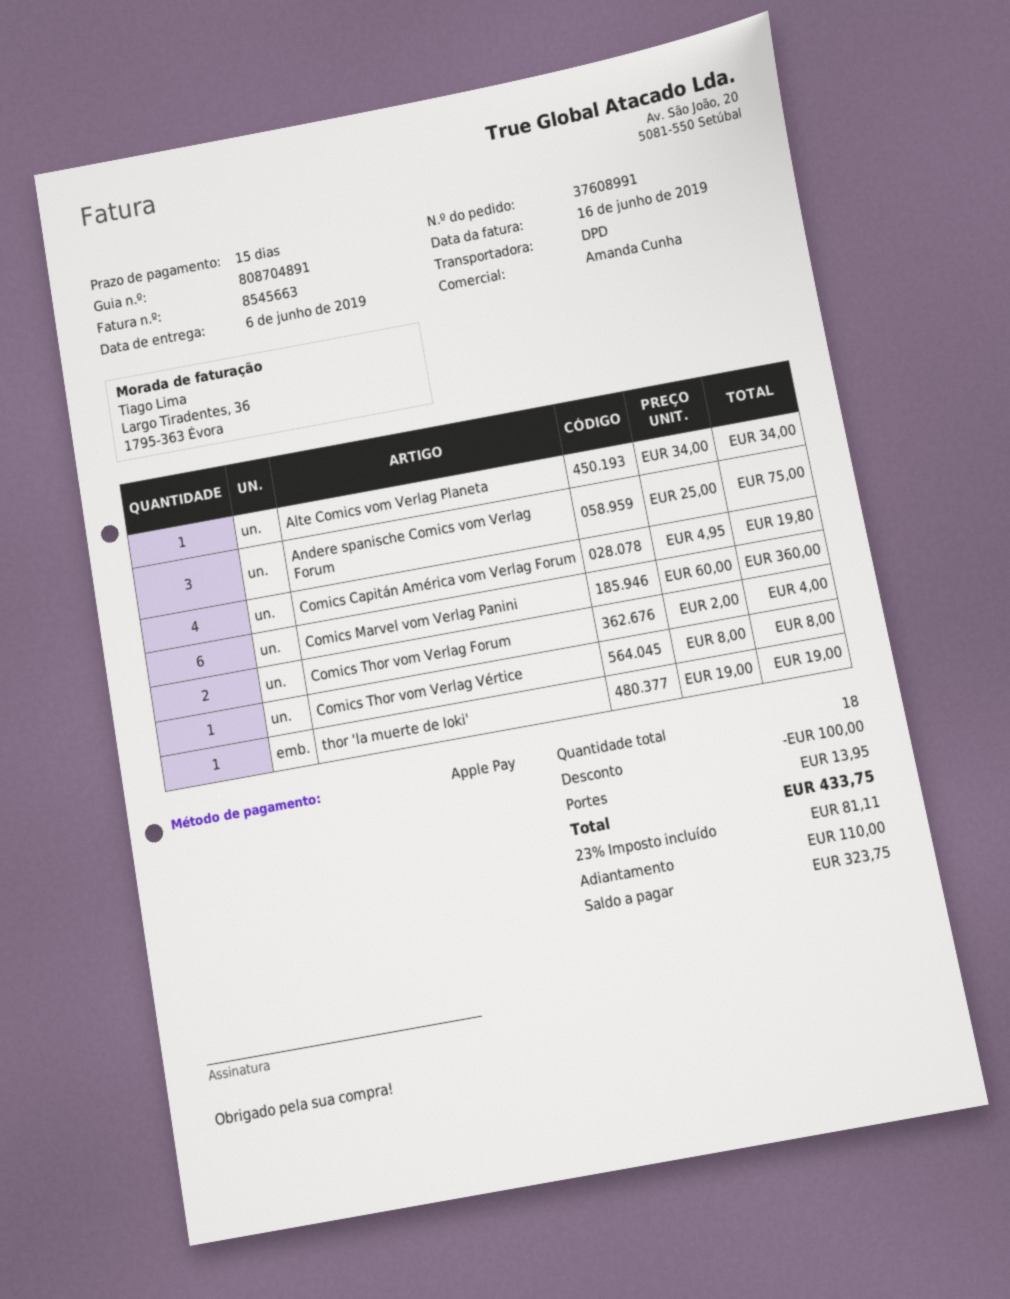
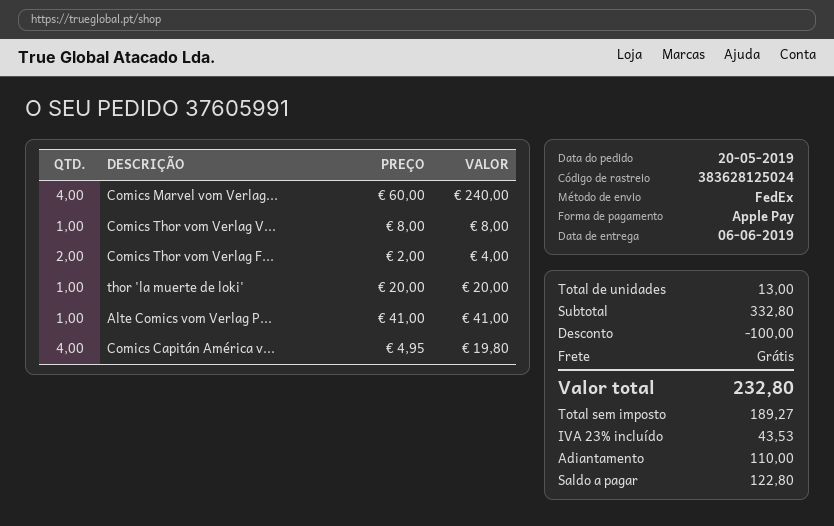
order number: 37608991 -> 37605991
shipping method: DPD -> FedEx
Alte Comics vom Verlag Planeta: 1 x 34.00 = 34.00 -> 1 x 41.00 = 41.00
Andere spanische Comics vom Verlag Forum: 3 x 25.00 = 75.00 -> none
Comics Marvel vom Verlag Panini: 6 x 60.00 = 360.00 -> 4 x 60.00 = 240.00
thor 'la muerte de loki': 1 x 19.00 = 19.00 -> 1 x 20.00 = 20.00
total quantity: 18 -> 13
shipping: 13.95 -> 0.00
tax: 23% = 81.11 -> 23% = 43.53
total: 433.75 -> 232.80
balance: 323.75 -> 122.80

